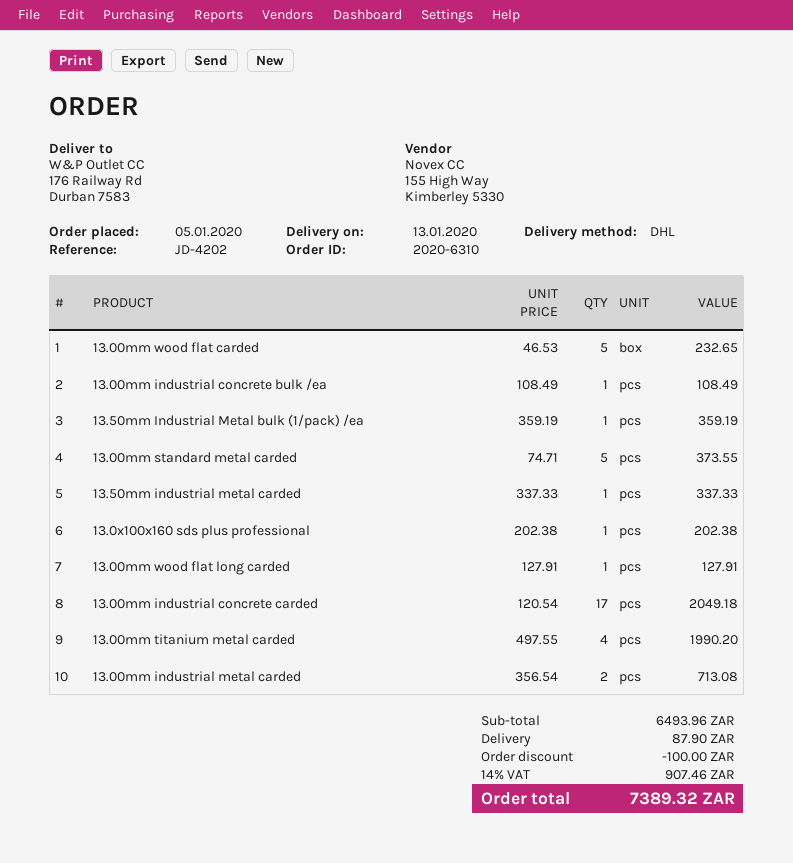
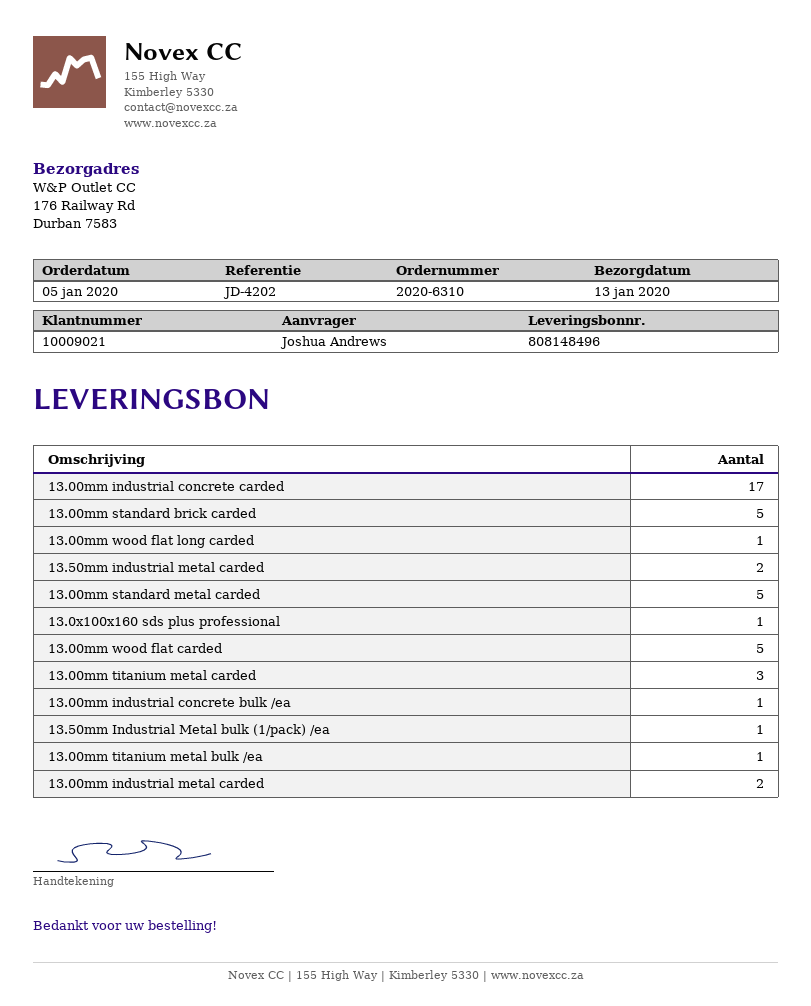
13.50mm industrial metal carded: 1 -> 2
13.00mm titanium metal carded: 4 -> 3
13.00mm standard brick carded: none -> 5
13.00mm titanium metal bulk /ea: none -> 1

